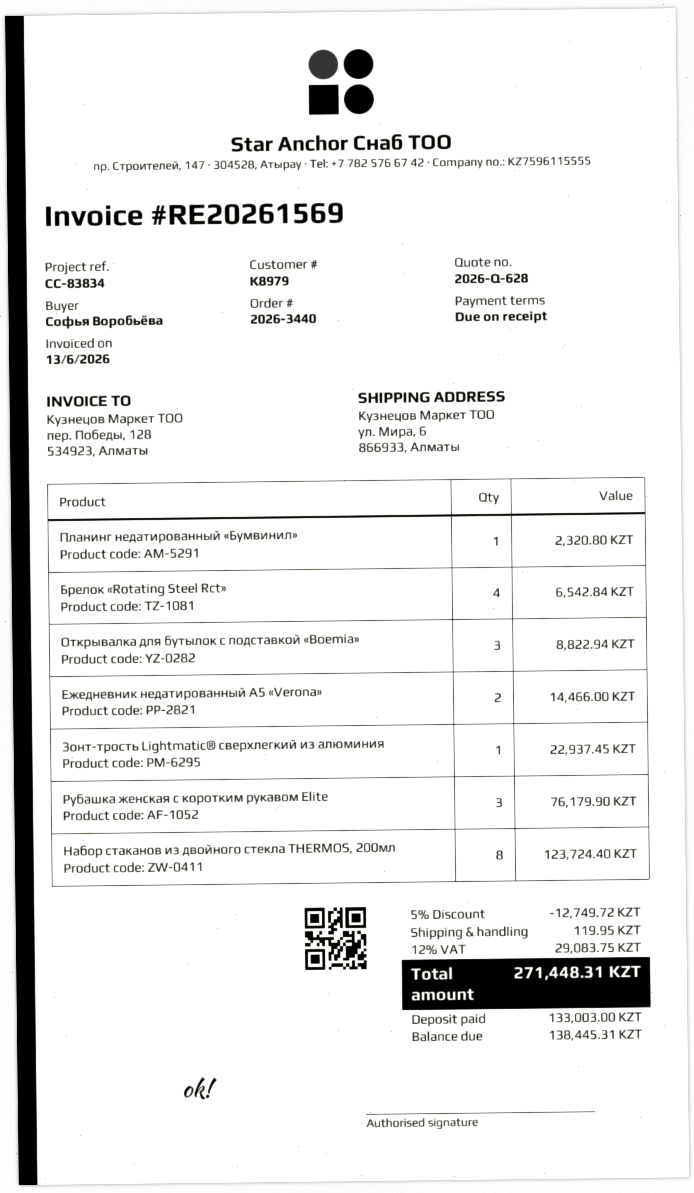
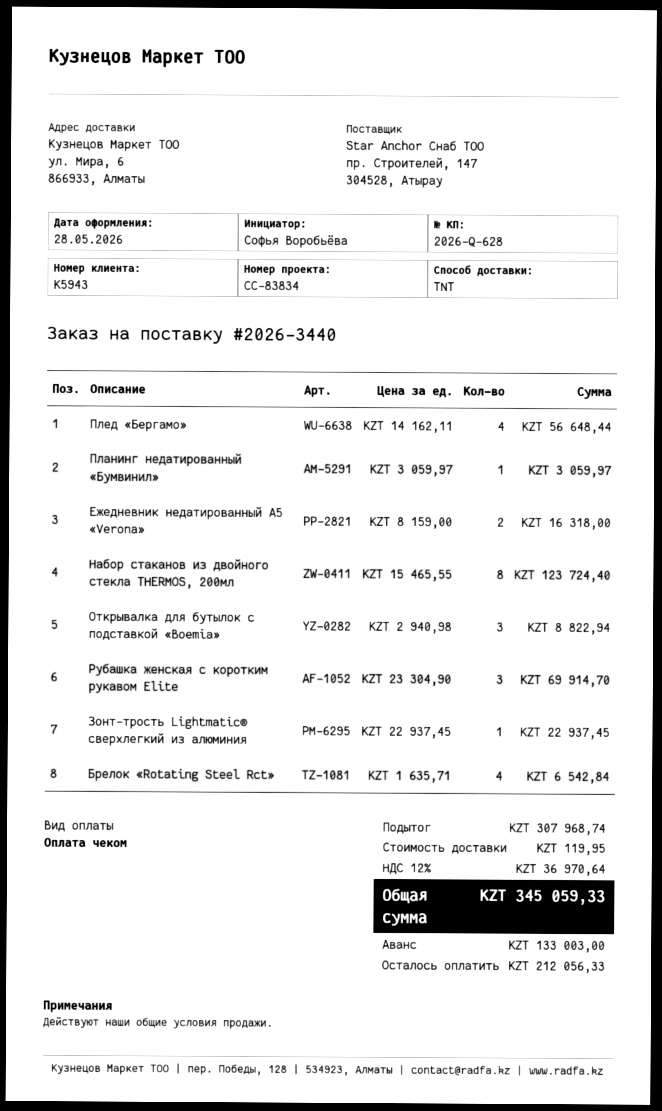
customer number: K8979 -> K5943
Планинг недатированный «Бумвинил»: 1 for 2320.80 -> 1 for 3059.97
Ежедневник недатированный А5 «Verona»: 2 for 14466.00 -> 2 for 16318.00
Рубашка женская с коротким рукавом Elite: 3 for 76179.90 -> 3 for 69914.70
Плед «Бергамо»: none -> 4 for 56648.44
discount: 5% = 12749.72 -> none
tax: 12% = 29083.75 -> 12% = 36970.64
total: 271448.31 -> 345059.33
balance: 138445.31 -> 212056.33

